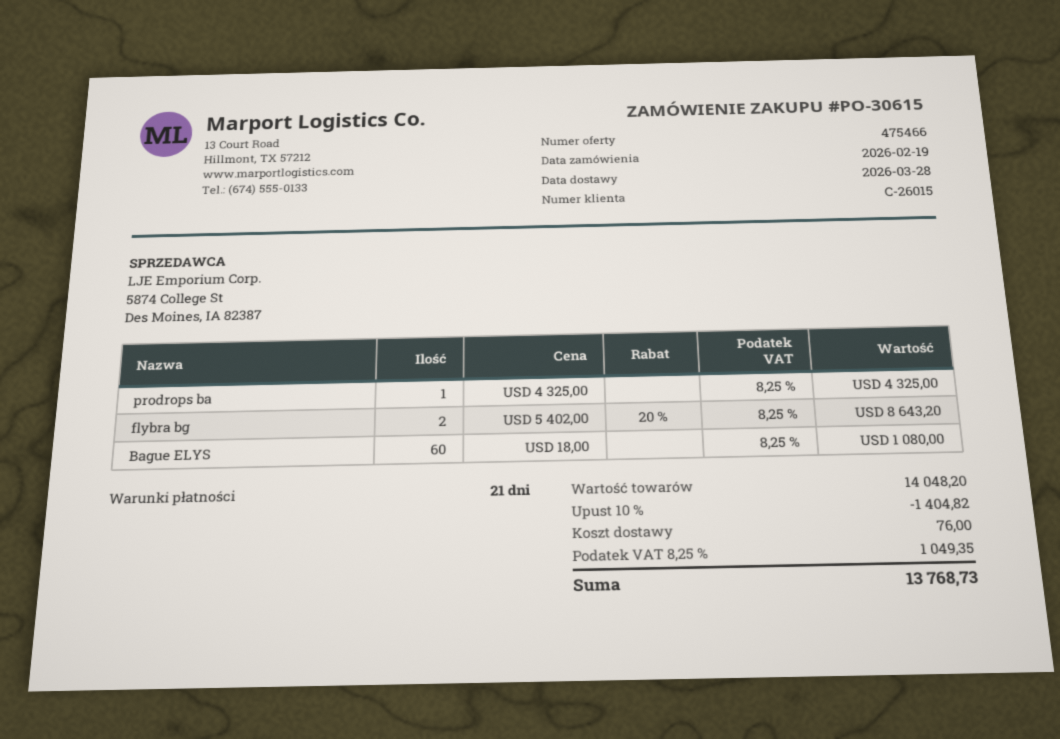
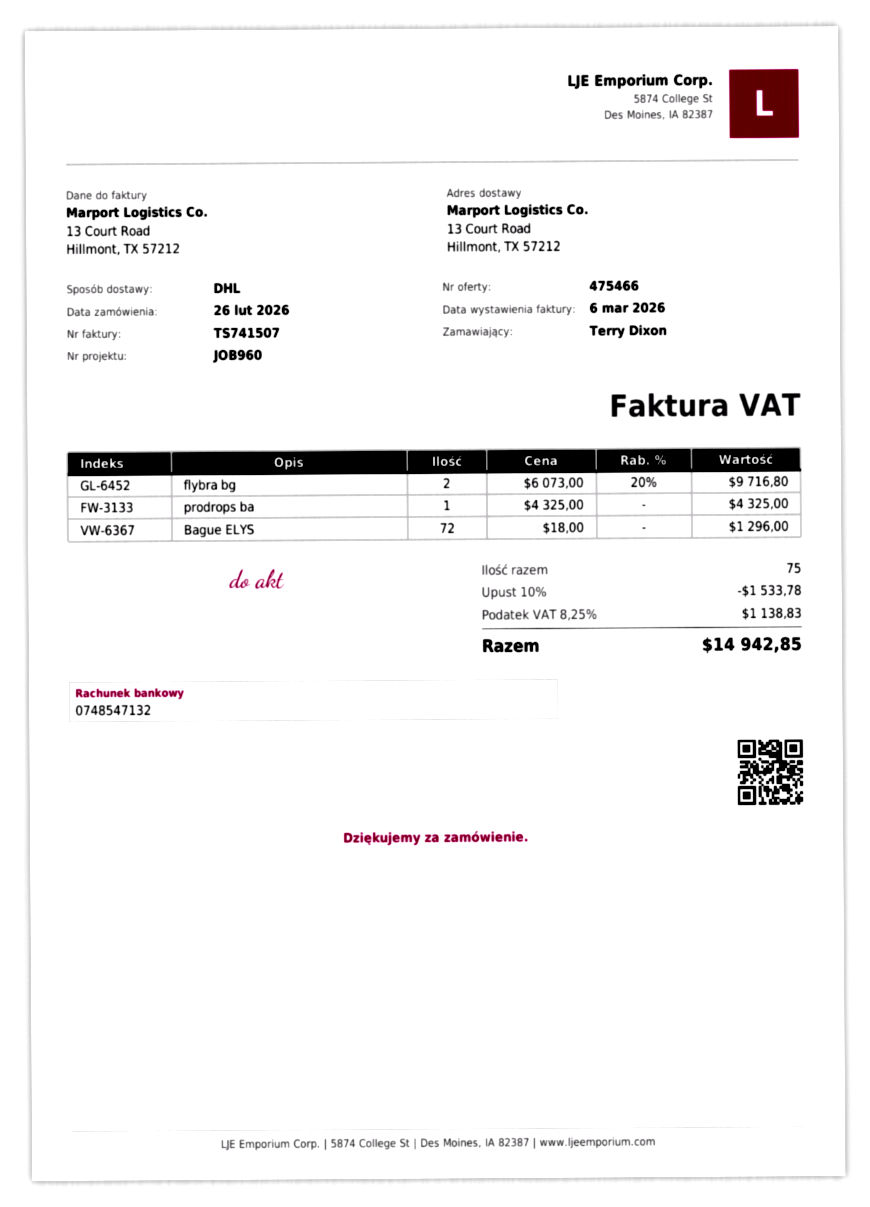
order date: 2026-02-19 -> 2026-02-26
flybra bg: 2 x 5402.00 - 20% = 8643.20 -> 2 x 6073.00 - 20% = 9716.80
Bague ELYS: 60 x 18.00 = 1080.00 -> 72 x 18.00 = 1296.00
discount: 10% = 1404.82 -> 10% = 1533.78
shipping: 76.00 -> none
tax: 8.25% = 1049.35 -> 8.25% = 1138.83
total: 13768.73 -> 14942.85

